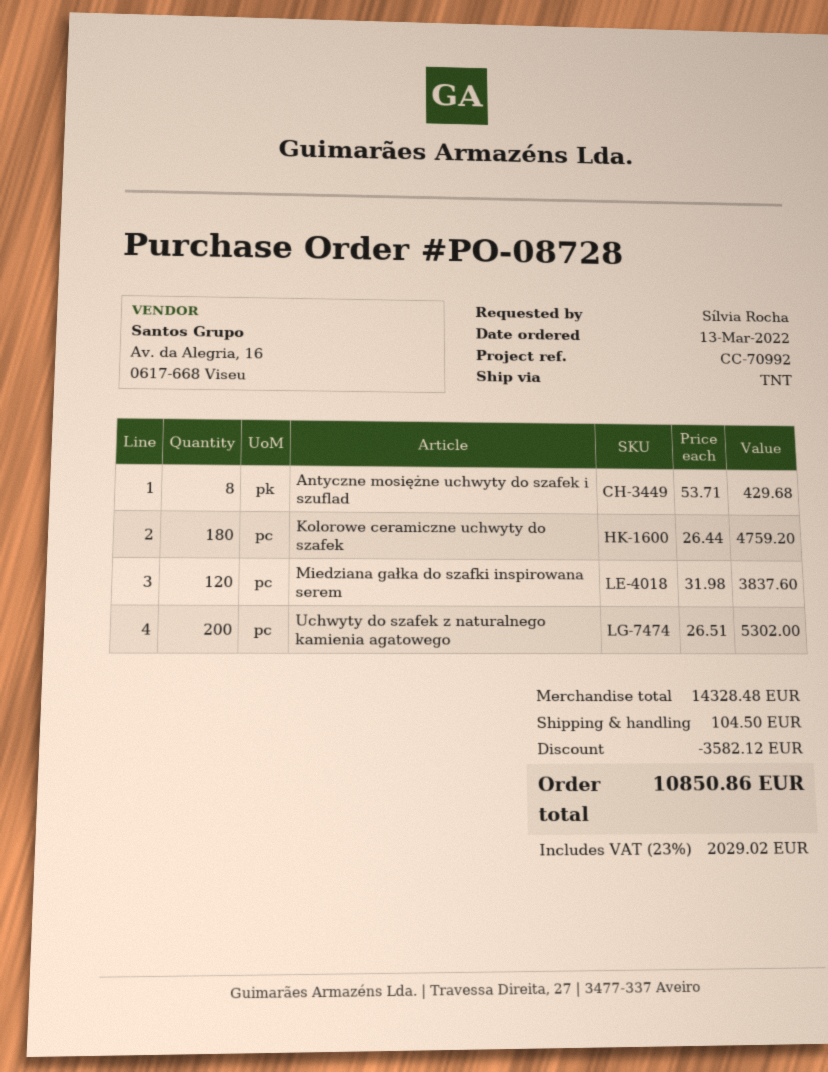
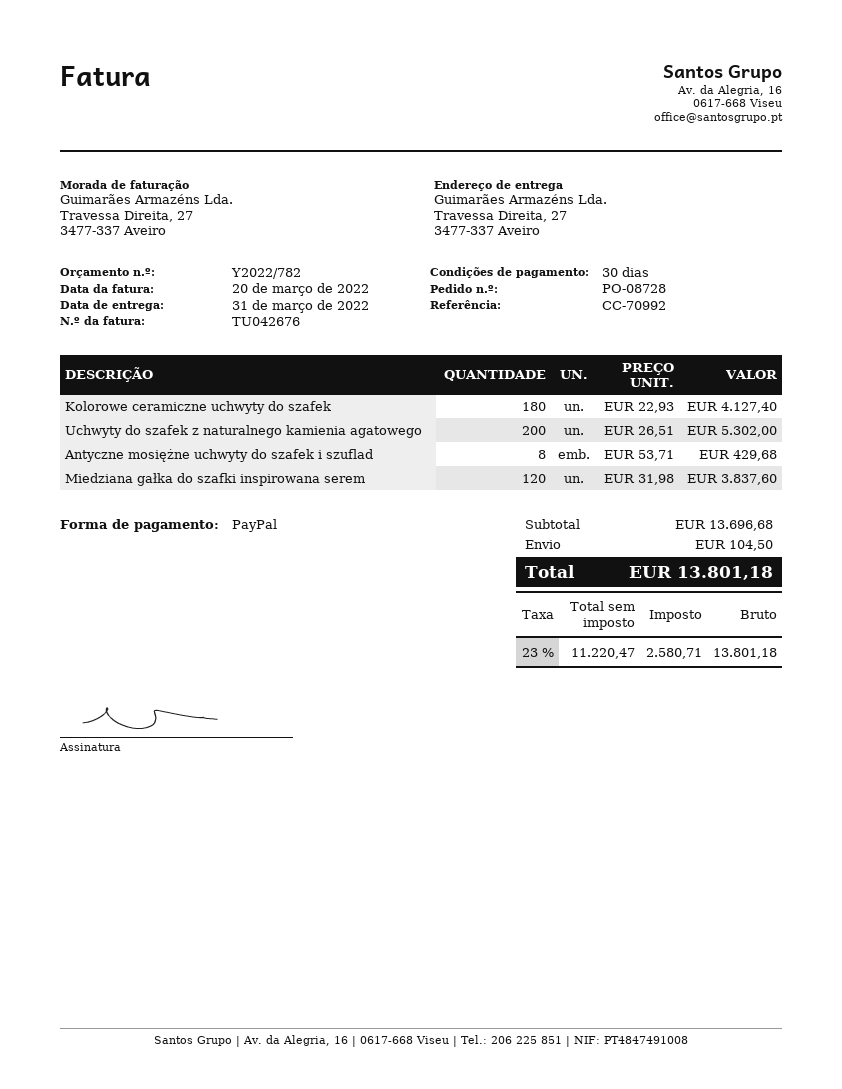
Kolorowe ceramiczne uchwyty do szafek: 180 x 26.44 = 4759.20 -> 180 x 22.93 = 4127.40
subtotal: 14328.48 -> 13696.68
discount: 3582.12 -> none
tax: 23% = 2029.02 -> 23% = 2580.71
total: 10850.86 -> 13801.18

